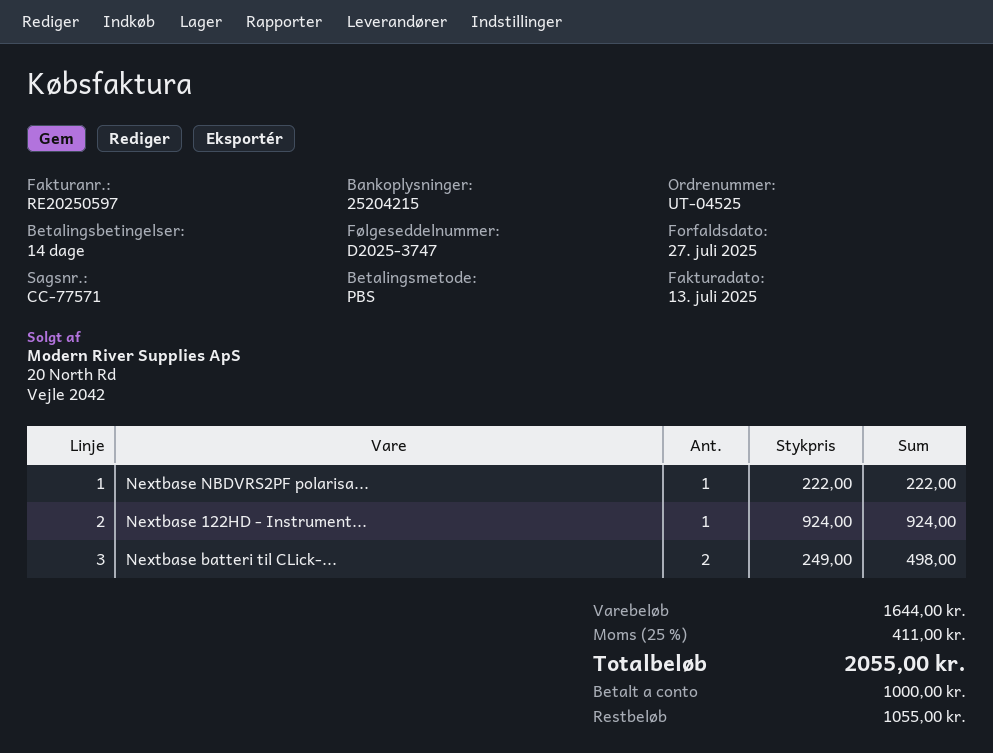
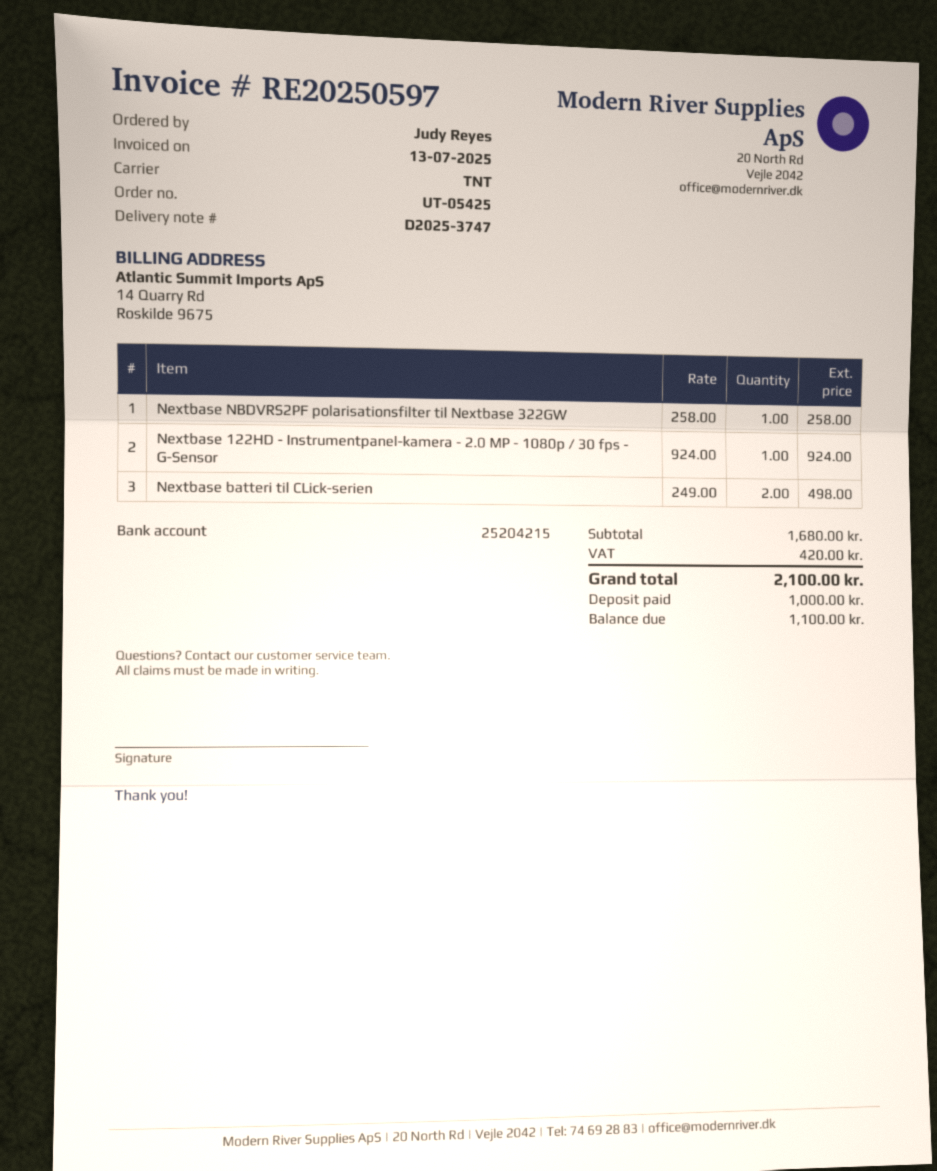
order number: UT-04525 -> UT-05425
Nextbase NBDVRS2PF polarisa...: 1 x 222.00 = 222.00 -> 1 x 258.00 = 258.00
subtotal: 1644.00 -> 1680.00
tax: 411.00 -> 420.00
total: 2055.00 -> 2100.00
balance: 1055.00 -> 1100.00

